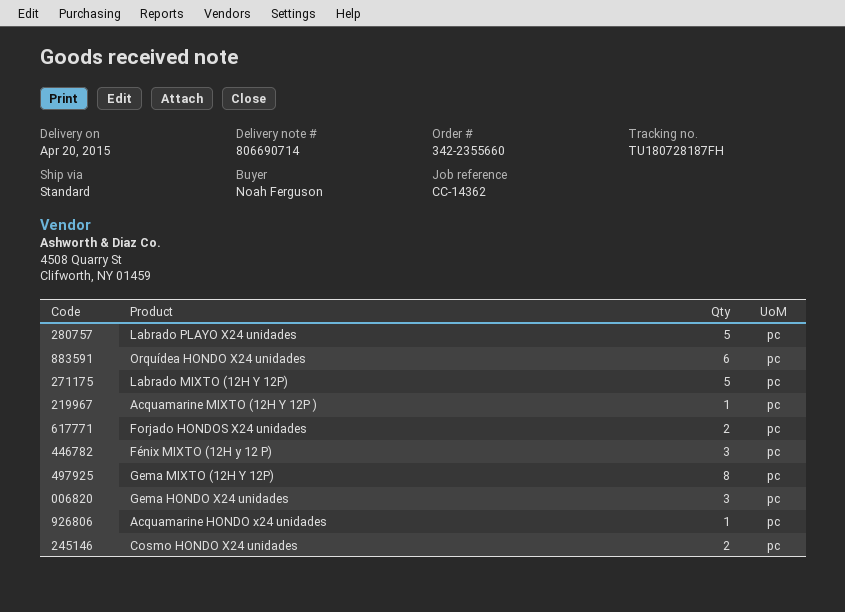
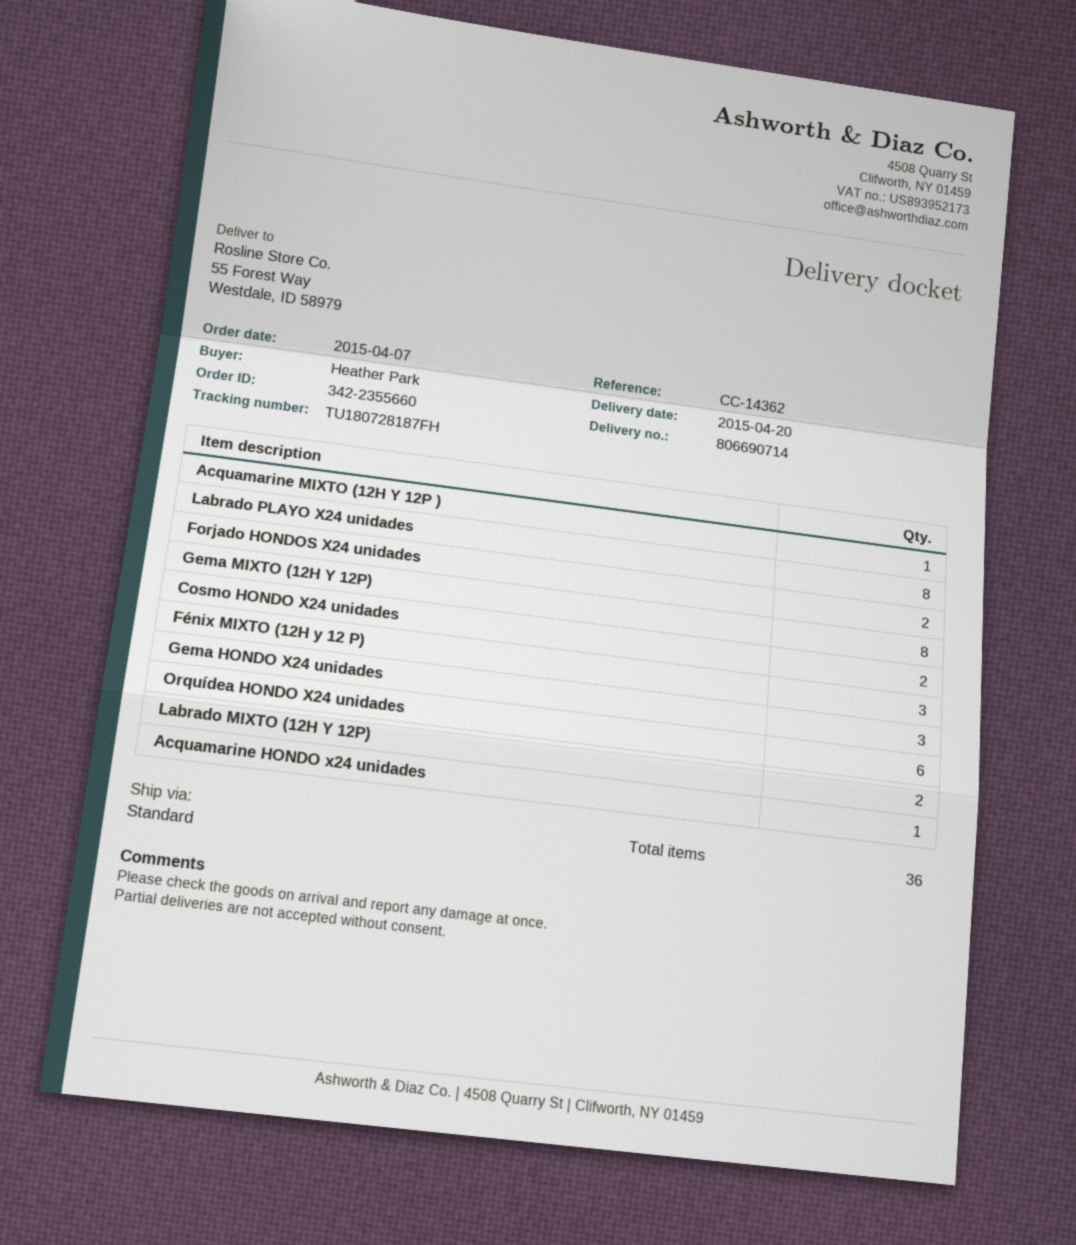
ordered by: Noah Ferguson -> Heather Park
Labrado PLAYO X24 unidades: 5 -> 8
Labrado MIXTO (12H Y 12P): 5 -> 2

